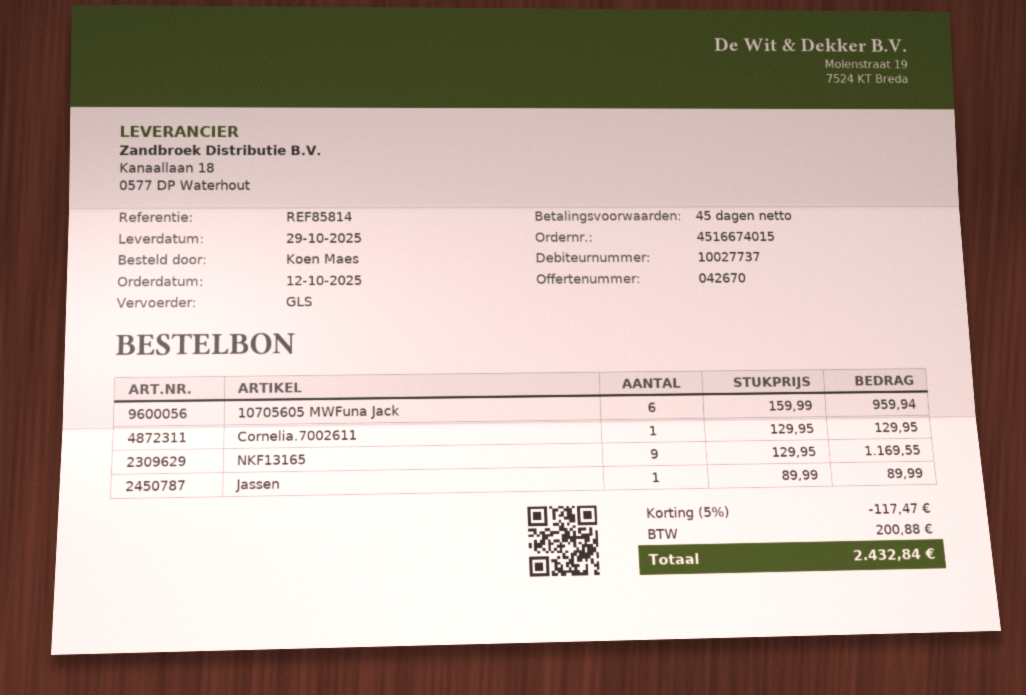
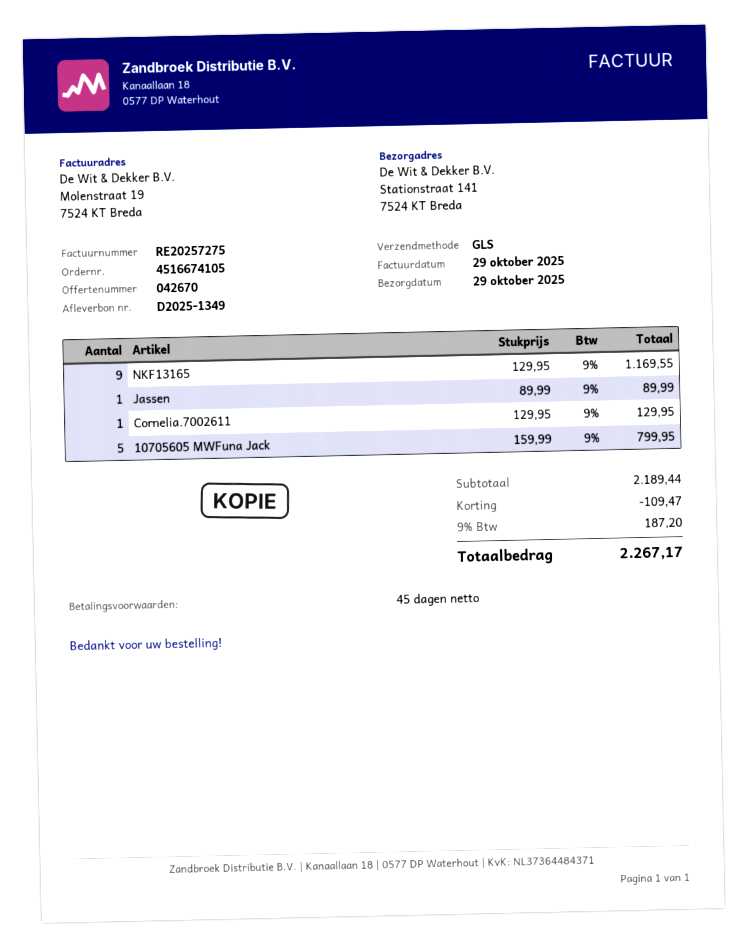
order number: 4516674015 -> 4516674105
10705605 MWFuna Jack: 6 x 159.99 = 959.94 -> 5 x 159.99 = 799.95
discount: 117.47 -> 109.47
tax: 200.88 -> 187.20
total: 2432.84 -> 2267.17

